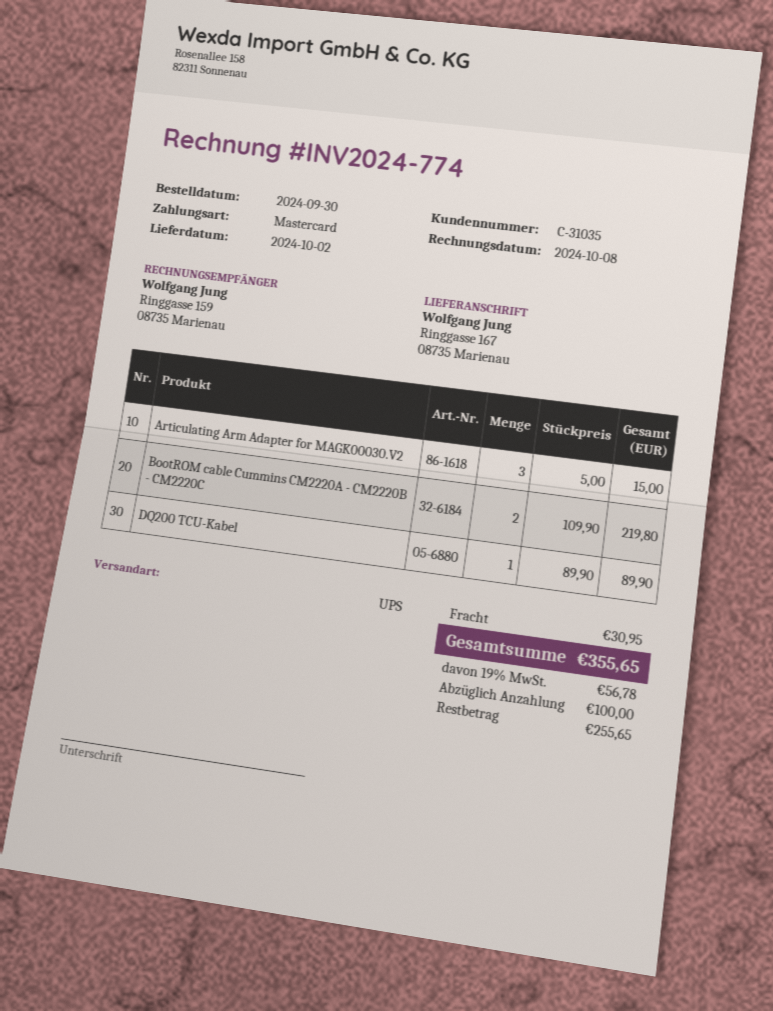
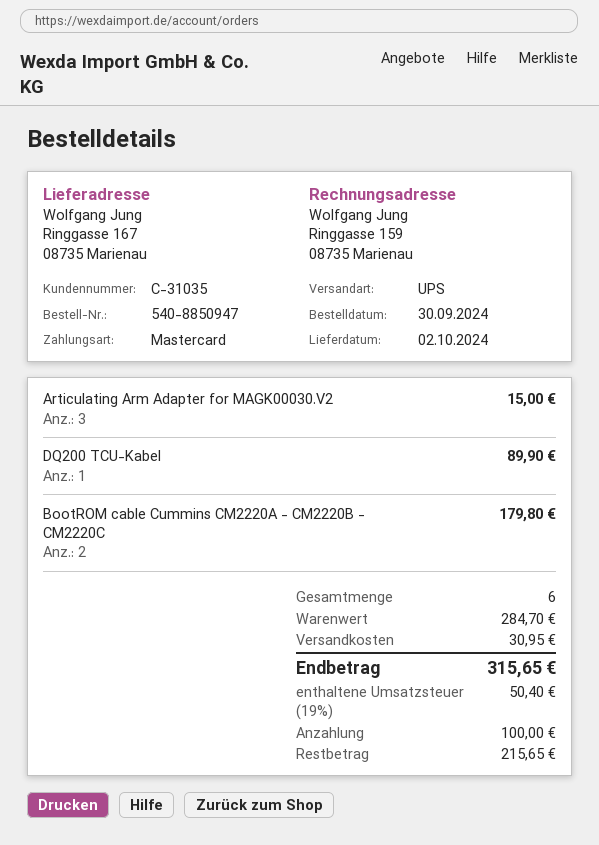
BootROM cable Cummins CM2220A - CM2220B - CM2220C: 2 for 219.80 -> 2 for 179.80
tax: 19% = 56.78 -> 19% = 50.40
total: 355.65 -> 315.65
balance: 255.65 -> 215.65

